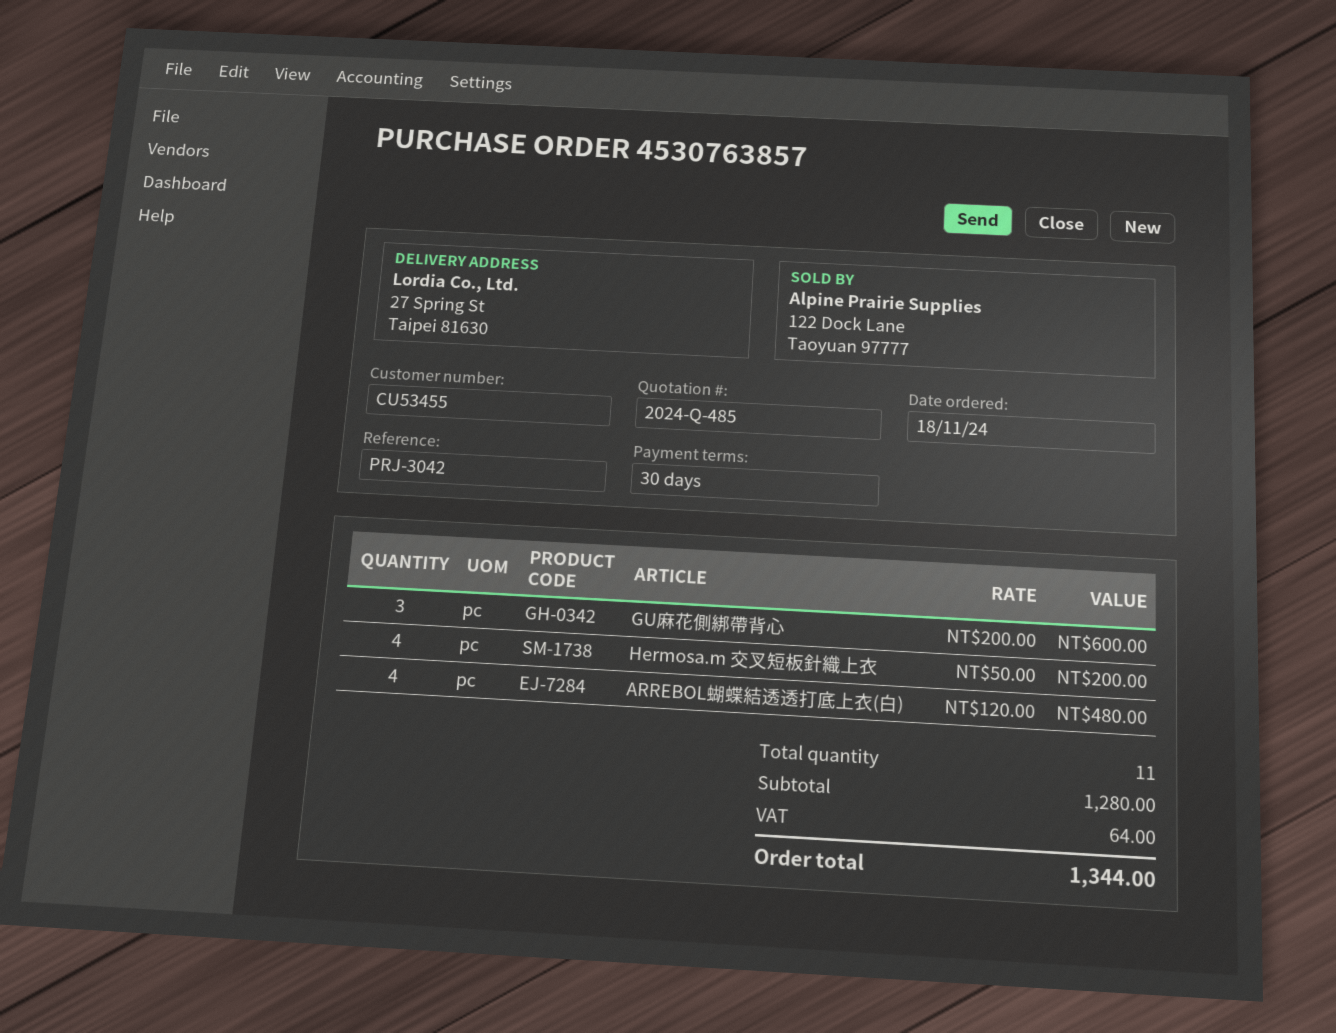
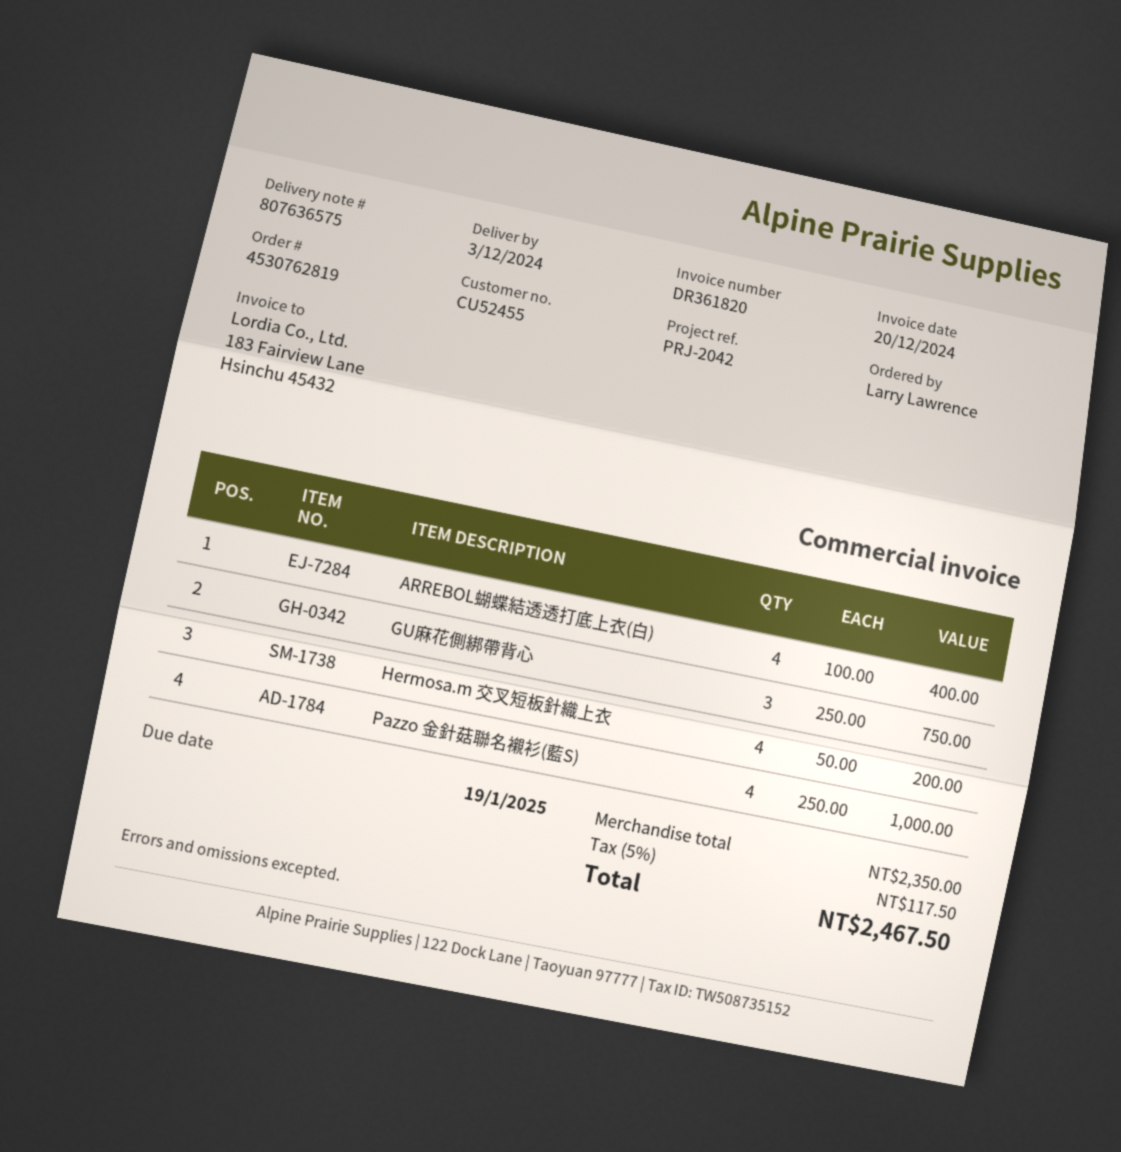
order number: 4530763857 -> 4530762819
customer number: CU53455 -> CU52455
reference: PRJ-3042 -> PRJ-2042
GU麻花側綁帶背心: 3 x 200.00 = 600.00 -> 3 x 250.00 = 750.00
ARREBOL蝴蝶結透透打底上衣(白): 4 x 120.00 = 480.00 -> 4 x 100.00 = 400.00
Pazzo 金針菇聯名襯衫(藍S): none -> 4 x 250.00 = 1000.00
subtotal: 1280.00 -> 2350.00
tax: 64.00 -> 117.50
total: 1344.00 -> 2467.50

